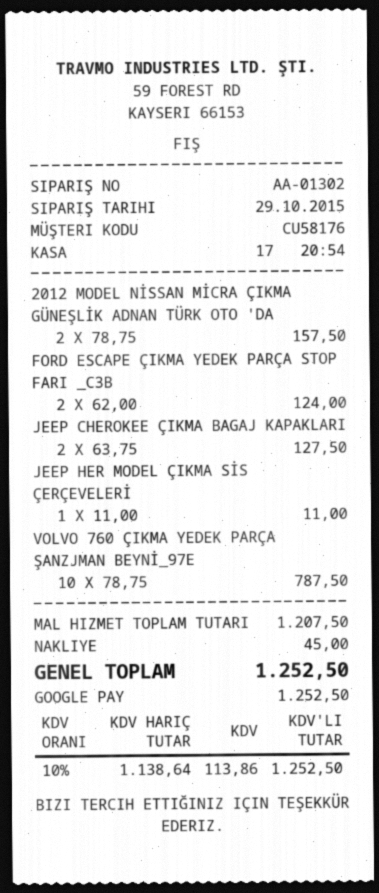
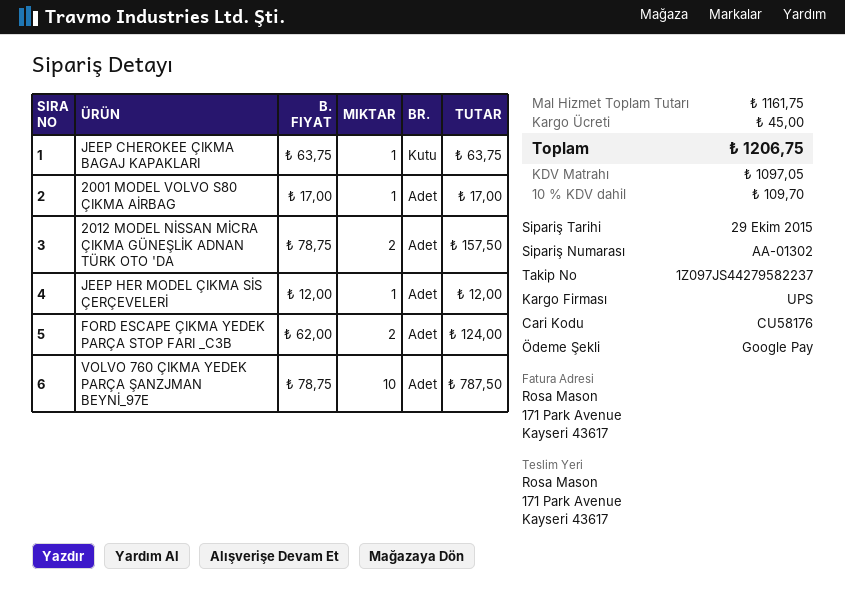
JEEP CHEROKEE ÇIKMA BAGAJ KAPAKLARI: 2 x 63.75 = 127.50 -> 1 x 63.75 = 63.75
JEEP HER MODEL ÇIKMA SİS ÇERÇEVELERİ: 1 x 11.00 = 11.00 -> 1 x 12.00 = 12.00
2001 MODEL VOLVO S80 ÇIKMA AİRBAG: none -> 1 x 17.00 = 17.00
subtotal: 1207.50 -> 1161.75
net: 1138.64 -> 1097.05
tax: 10% = 113.86 -> 10% = 109.70
total: 1252.50 -> 1206.75

